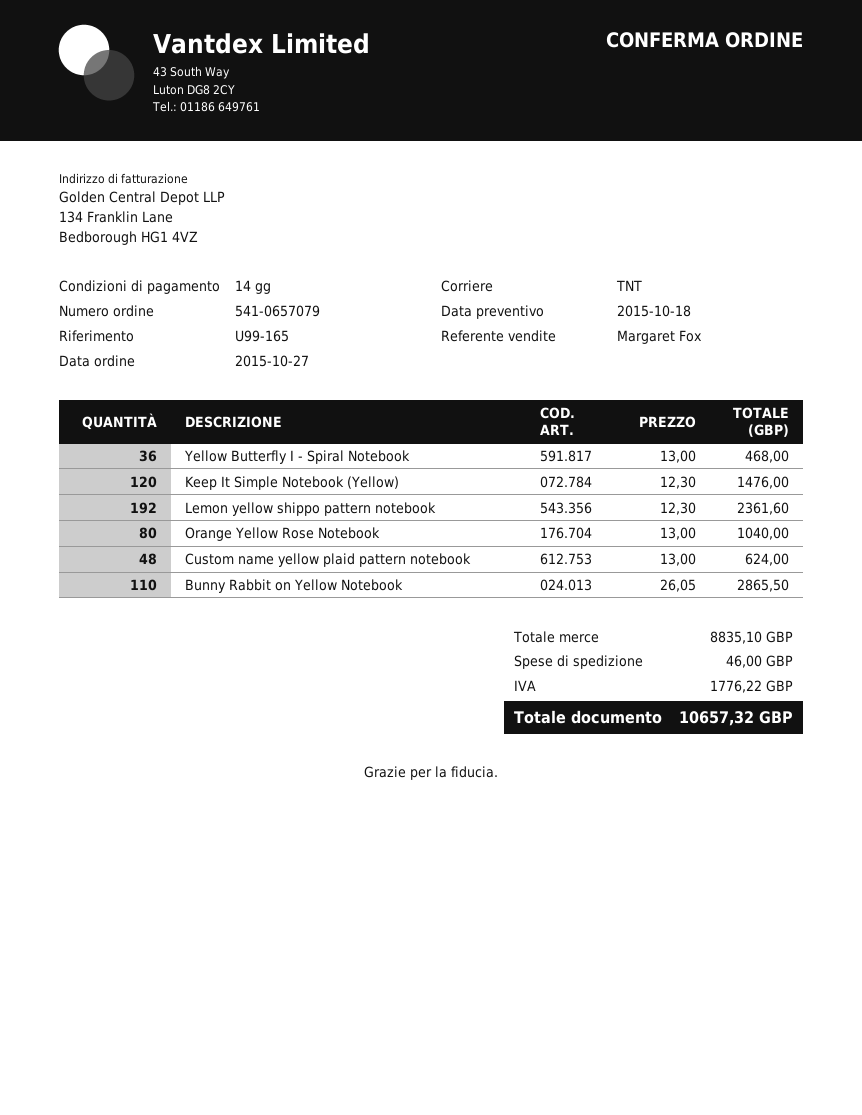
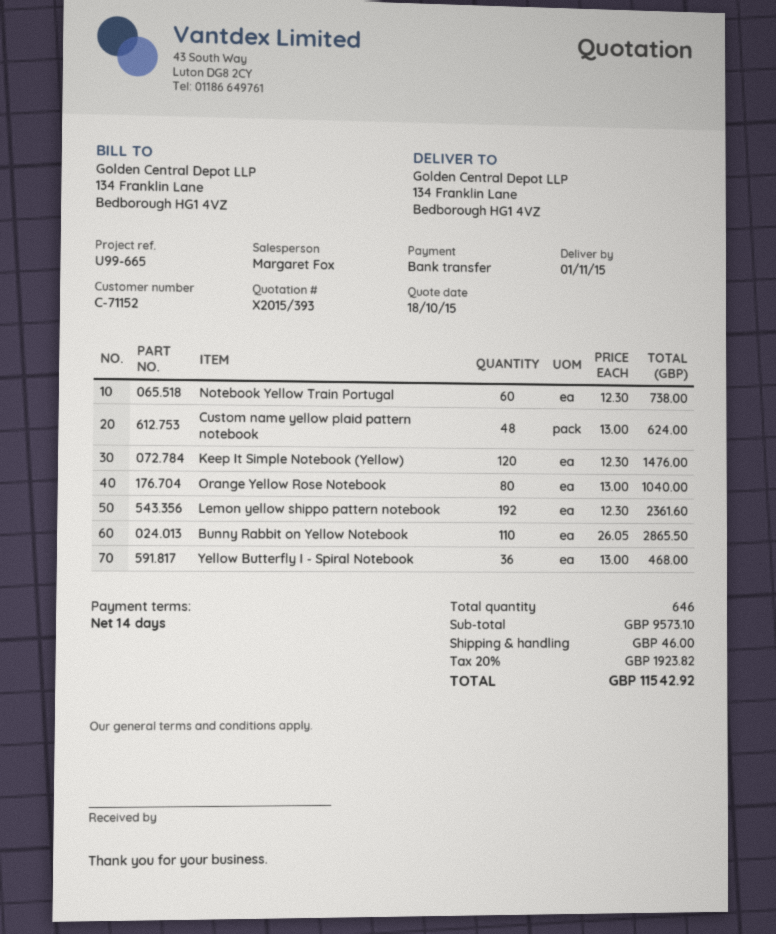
reference: U99-165 -> U99-665
Notebook Yellow Train Portugal: none -> 60 x 12.30 = 738.00
subtotal: 8835.10 -> 9573.10
tax: 1776.22 -> 1923.82
total: 10657.32 -> 11542.92

